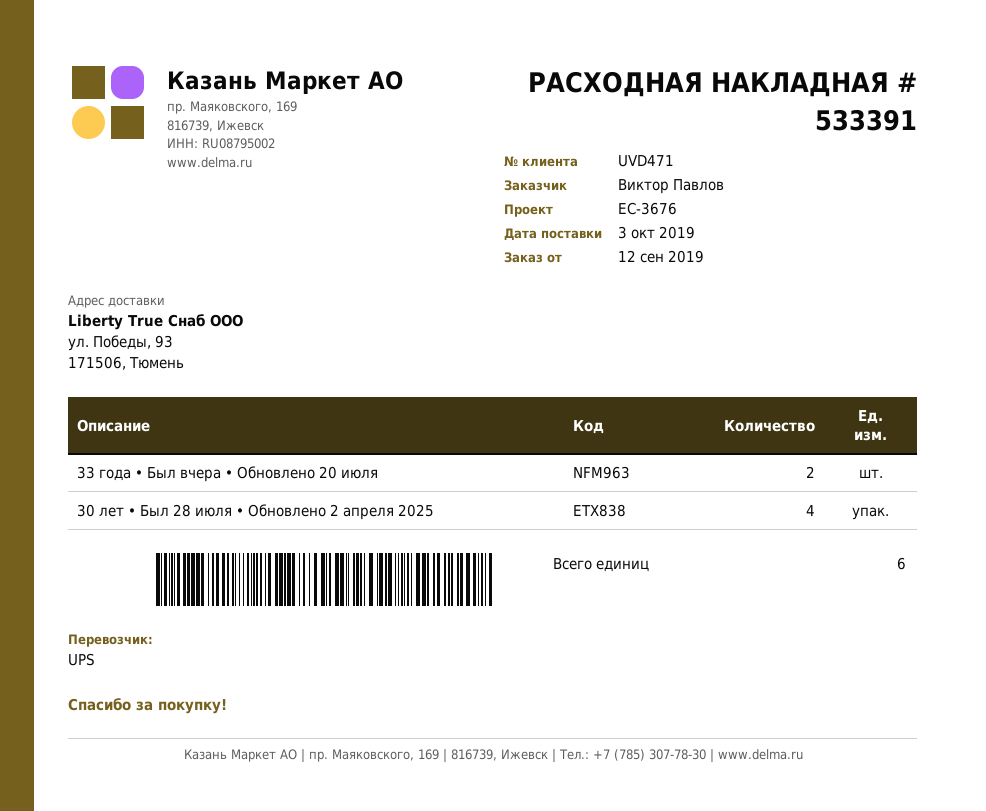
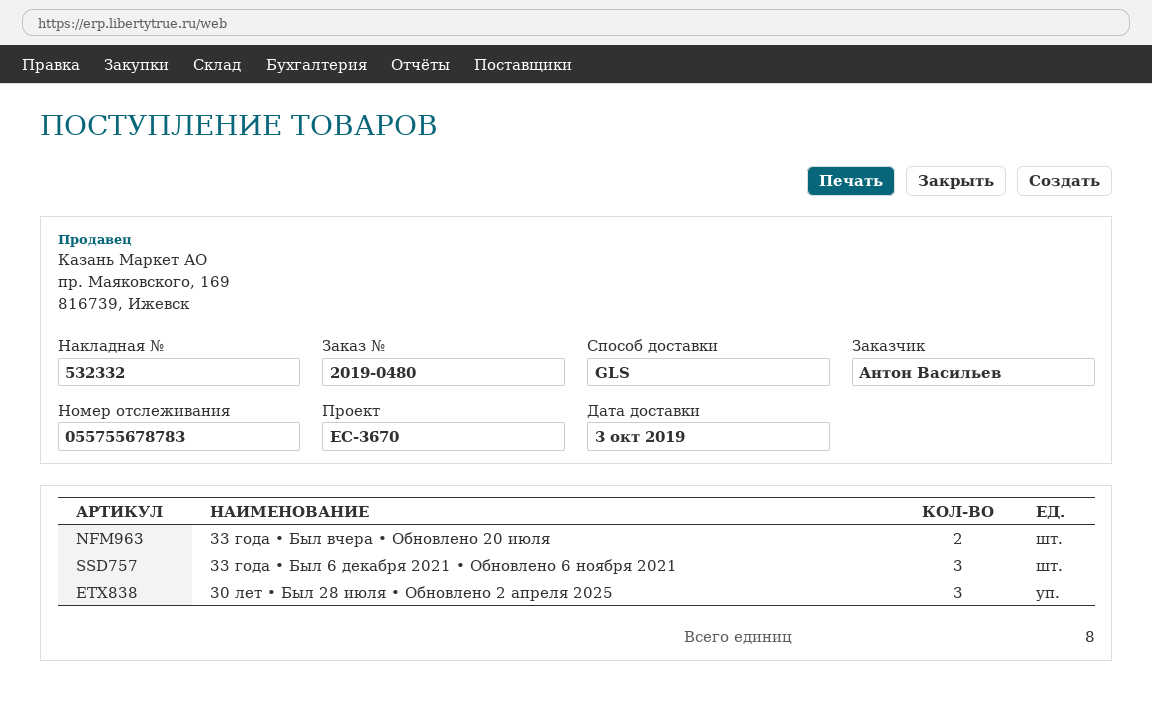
delivery note number: 533391 -> 532332
reference: EC-3676 -> EC-3670
ordered by: Виктор Павлов -> Антон Васильев
shipping method: UPS -> GLS
30 лет • Был 28 июля • Обновлено 2 апреля 2025: 4 -> 3
33 года • Был 6 декабря 2021 • Обновлено 6 ноября 2021: none -> 3
total quantity: 6 -> 8

